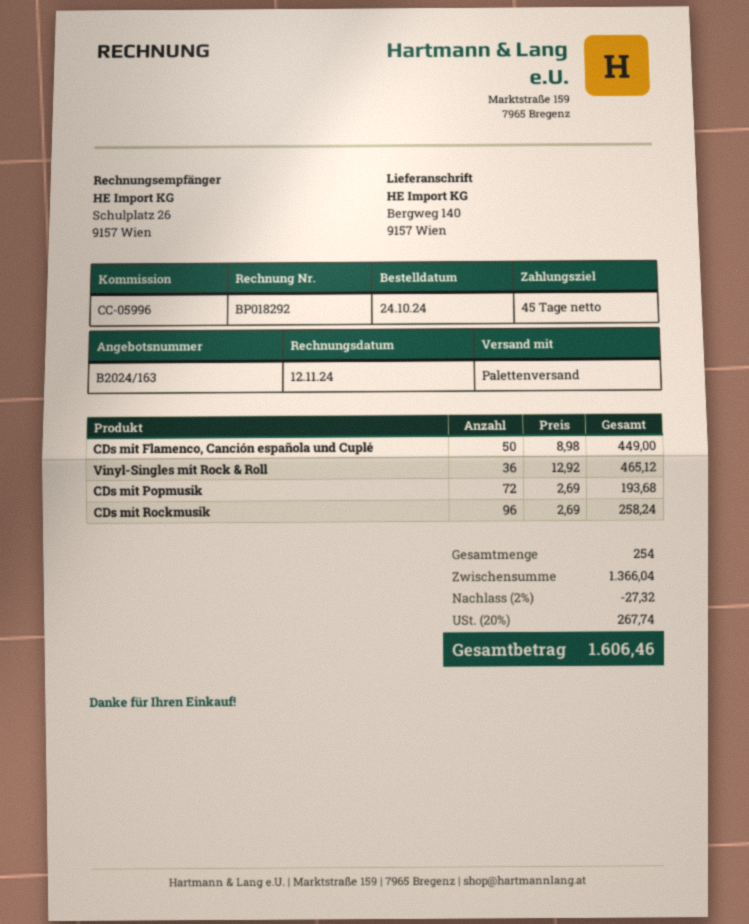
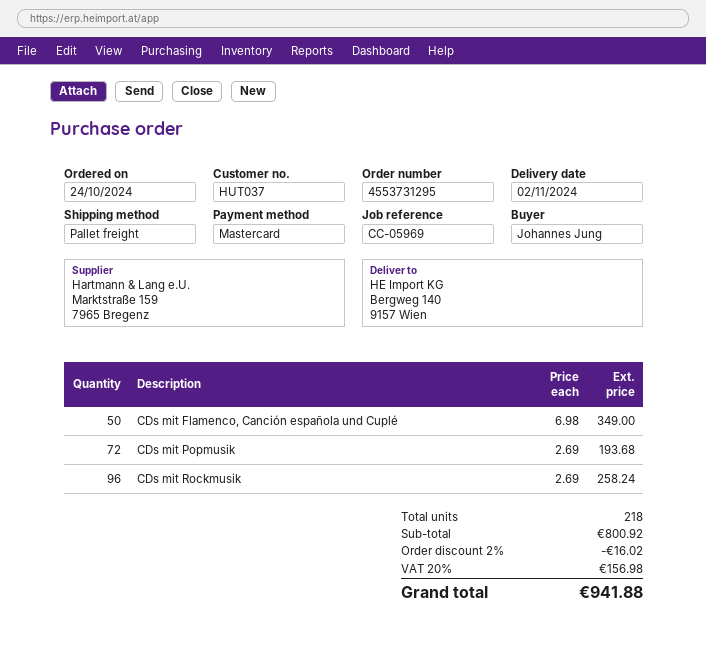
reference: CC-05996 -> CC-05969
CDs mit Flamenco, Canción española und Cuplé: 50 x 8.98 = 449.00 -> 50 x 6.98 = 349.00
Vinyl-Singles mit Rock & Roll: 36 x 12.92 = 465.12 -> none
total quantity: 254 -> 218
subtotal: 1366.04 -> 800.92
discount: 2% = 27.32 -> 2% = 16.02
tax: 20% = 267.74 -> 20% = 156.98
total: 1606.46 -> 941.88

